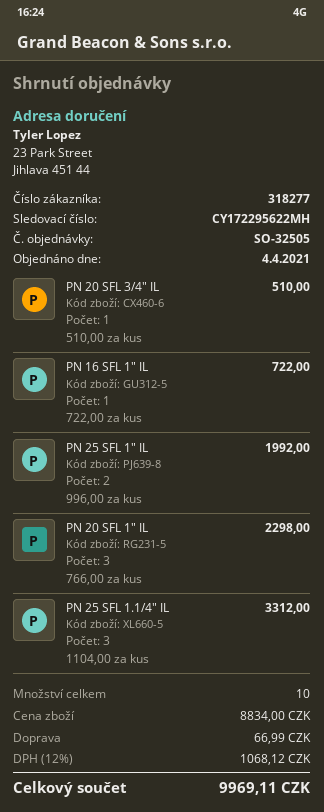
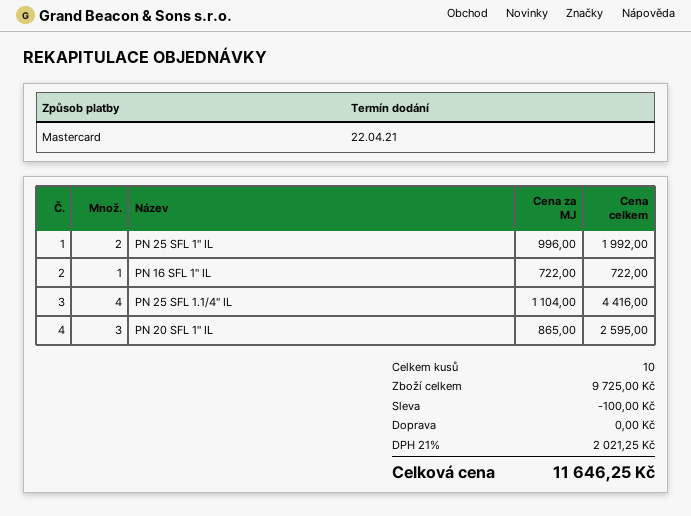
PN 20 SFL 3/4" IL: 1 x 510.00 = 510.00 -> none
PN 20 SFL 1" IL: 3 x 766.00 = 2298.00 -> 3 x 865.00 = 2595.00
PN 25 SFL 1.1/4" IL: 3 x 1104.00 = 3312.00 -> 4 x 1104.00 = 4416.00
subtotal: 8834.00 -> 9725.00
discount: none -> 100.00
shipping: 66.99 -> 0.00
tax: 12% = 1068.12 -> 21% = 2021.25
total: 9969.11 -> 11646.25

